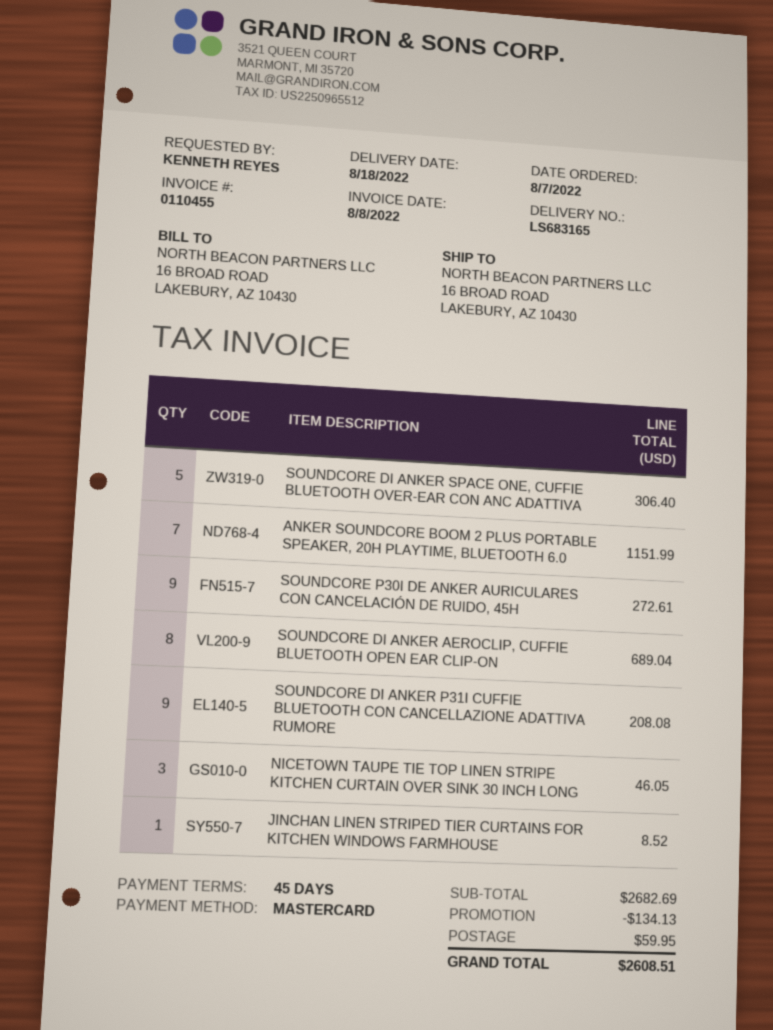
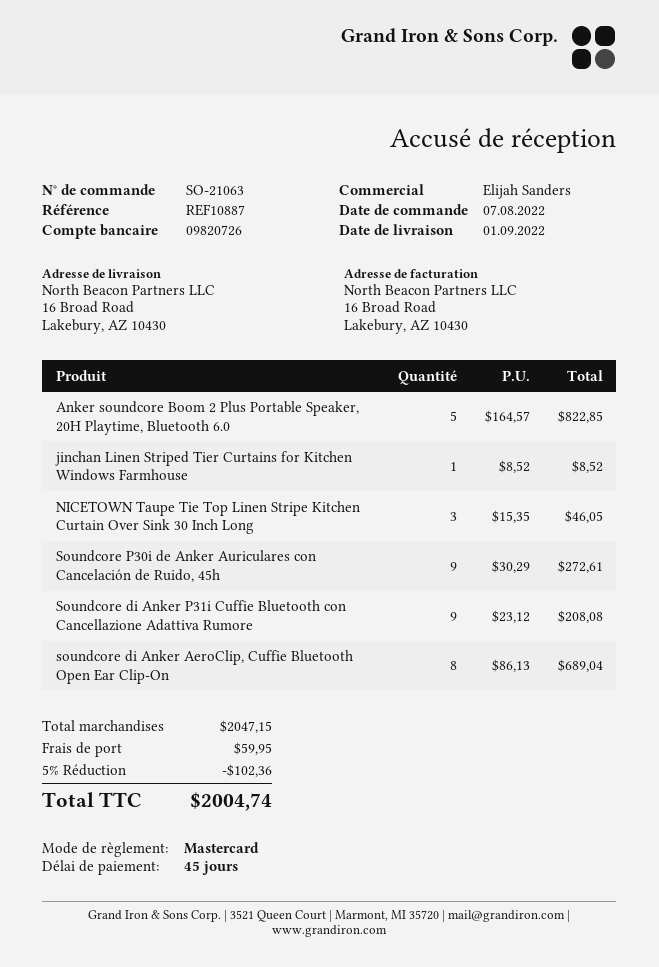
delivery date: 2022-08-18 -> 2022-09-01
SOUNDCORE DI ANKER SPACE ONE, CUFFIE BLUETOOTH OVER-EAR CON ANC ADATTIVA: 5 for 306.40 -> none
ANKER SOUNDCORE BOOM 2 PLUS PORTABLE SPEAKER, 20H PLAYTIME, BLUETOOTH 6.0: 7 for 1151.99 -> 5 for 822.85
subtotal: 2682.69 -> 2047.15
discount: 134.13 -> 102.36
total: 2608.51 -> 2004.74

